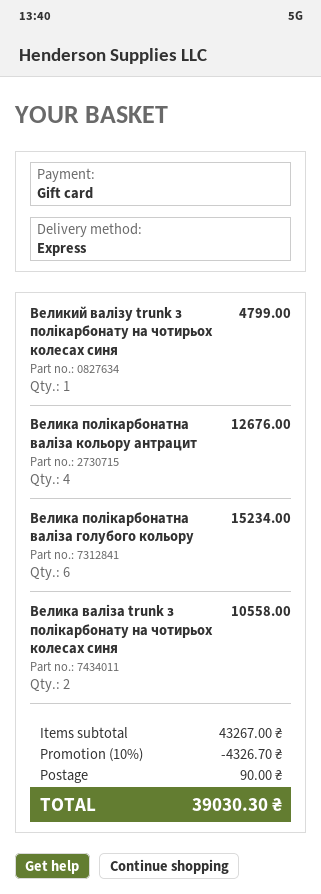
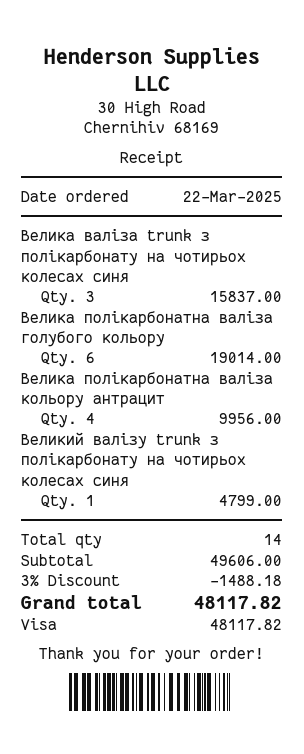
payment method: gift card -> Visa
Велика полікарбонатна валіза кольору антрацит: 4 for 12676.00 -> 4 for 9956.00
Велика полікарбонатна валіза голубого кольору: 6 for 15234.00 -> 6 for 19014.00
Велика валіза trunk з полікарбонату на чотирьох колесах синя: 2 for 10558.00 -> 3 for 15837.00
subtotal: 43267.00 -> 49606.00
discount: 10% = 4326.70 -> 3% = 1488.18
shipping: 90.00 -> none
total: 39030.30 -> 48117.82

